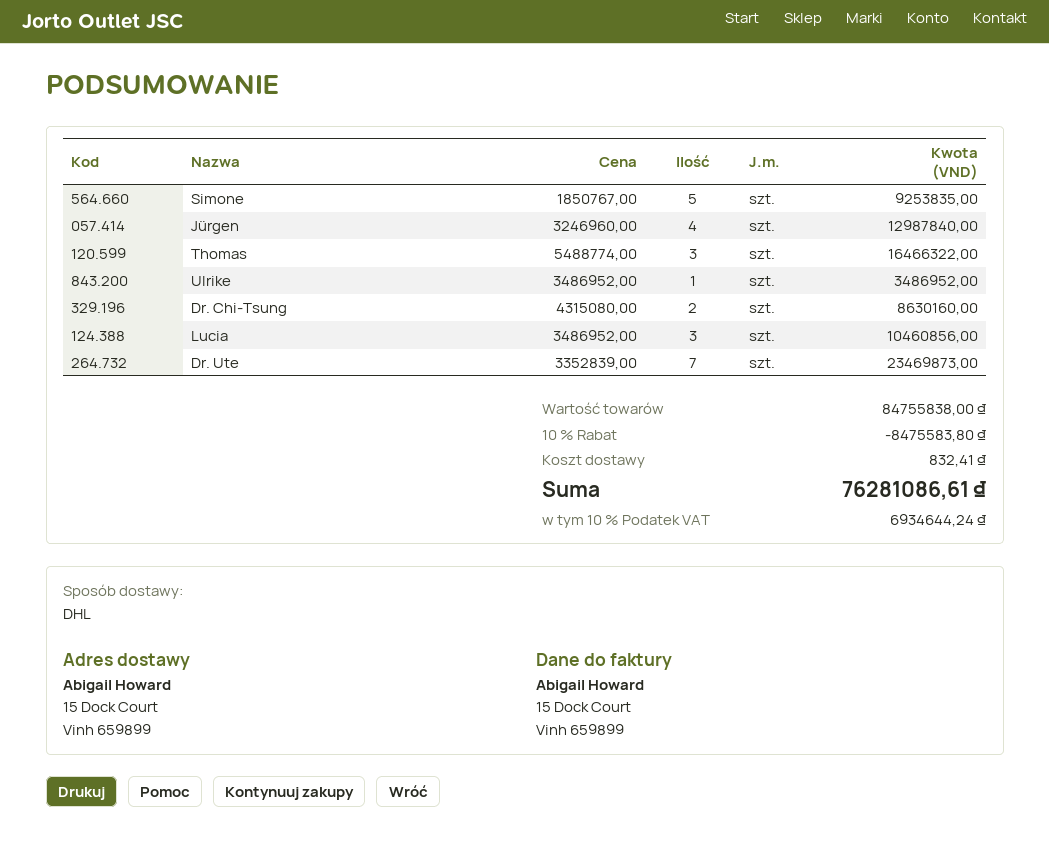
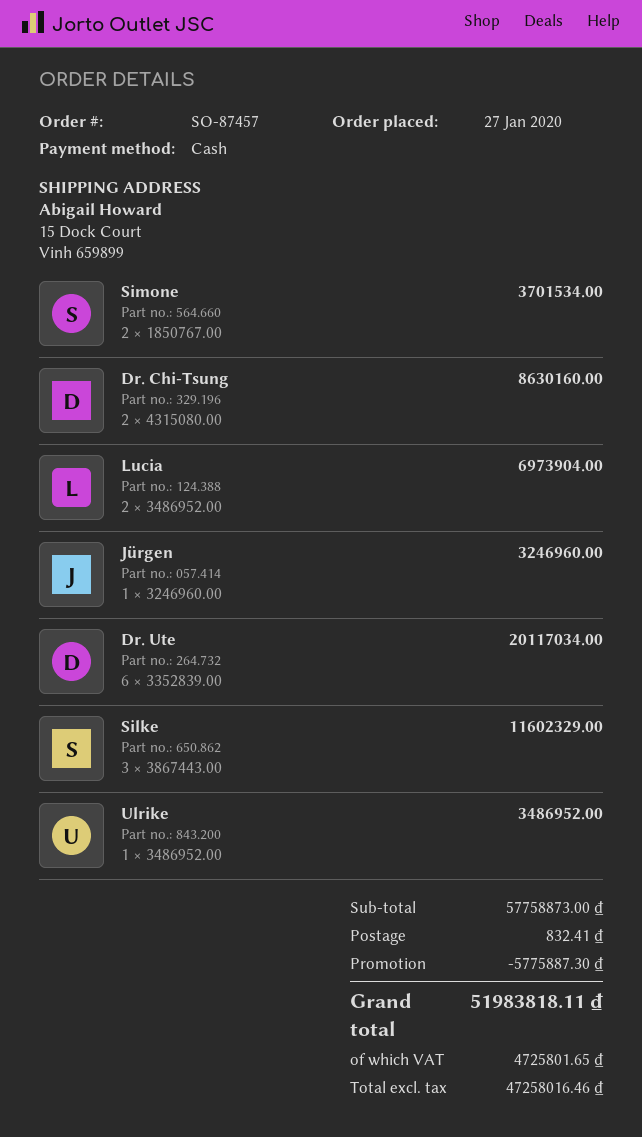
Simone: 5 x 1850767.00 = 9253835.00 -> 2 x 1850767.00 = 3701534.00
Jürgen: 4 x 3246960.00 = 12987840.00 -> 1 x 3246960.00 = 3246960.00
Thomas: 3 x 5488774.00 = 16466322.00 -> none
Lucia: 3 x 3486952.00 = 10460856.00 -> 2 x 3486952.00 = 6973904.00
Dr. Ute: 7 x 3352839.00 = 23469873.00 -> 6 x 3352839.00 = 20117034.00
Silke: none -> 3 x 3867443.00 = 11602329.00
subtotal: 84755838.00 -> 57758873.00
discount: 8475583.80 -> 5775887.30
tax: 6934644.24 -> 4725801.65
total: 76281086.61 -> 51983818.11

